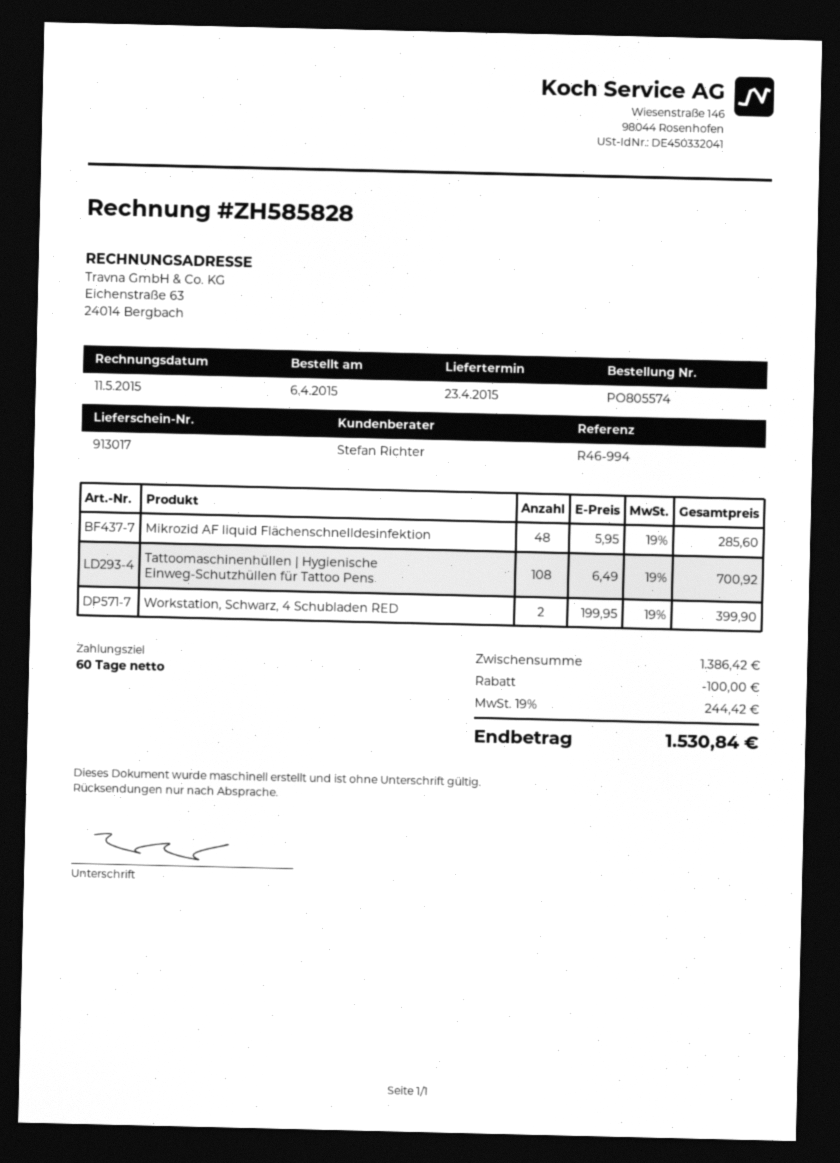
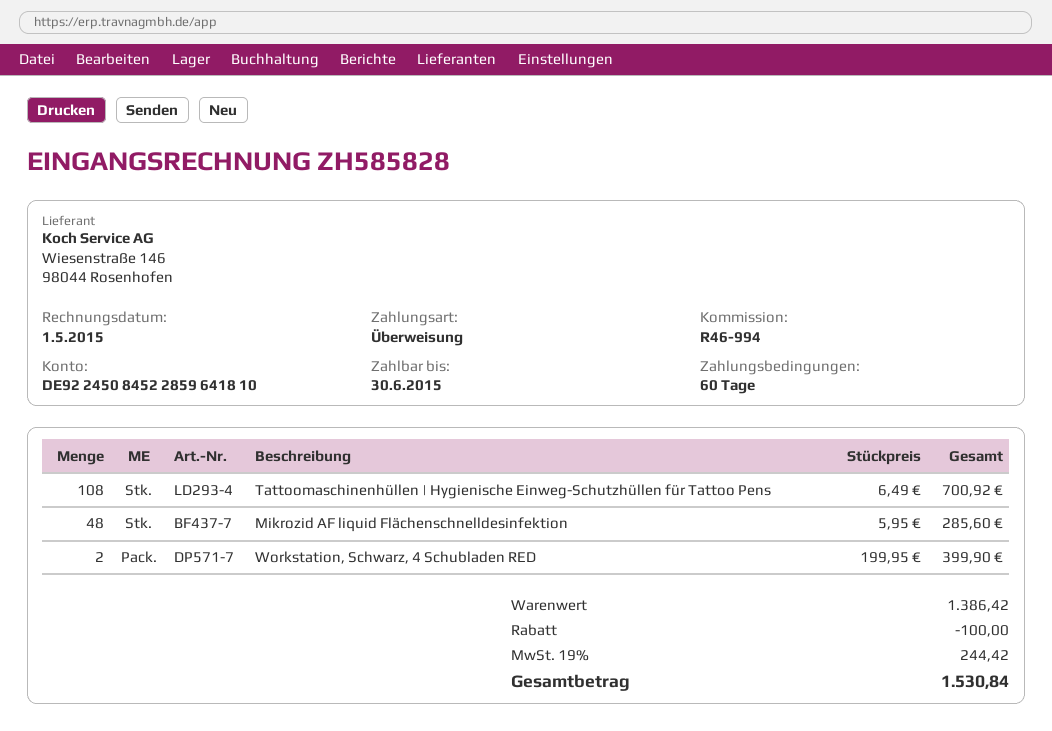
invoice date: 2015-05-11 -> 2015-05-01

